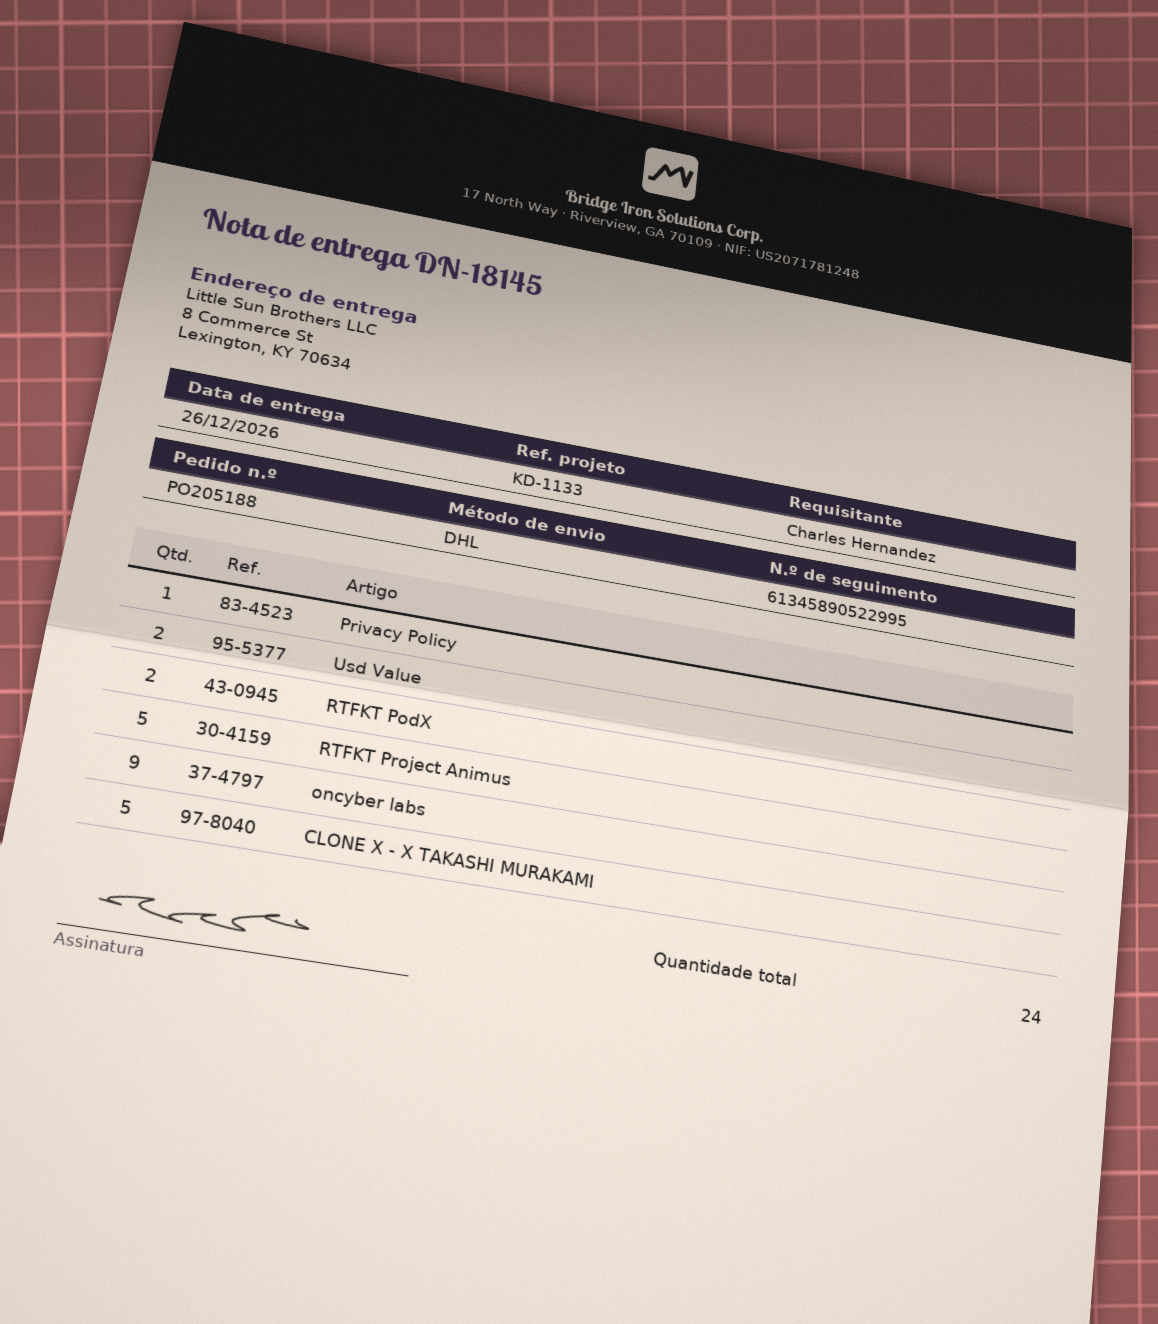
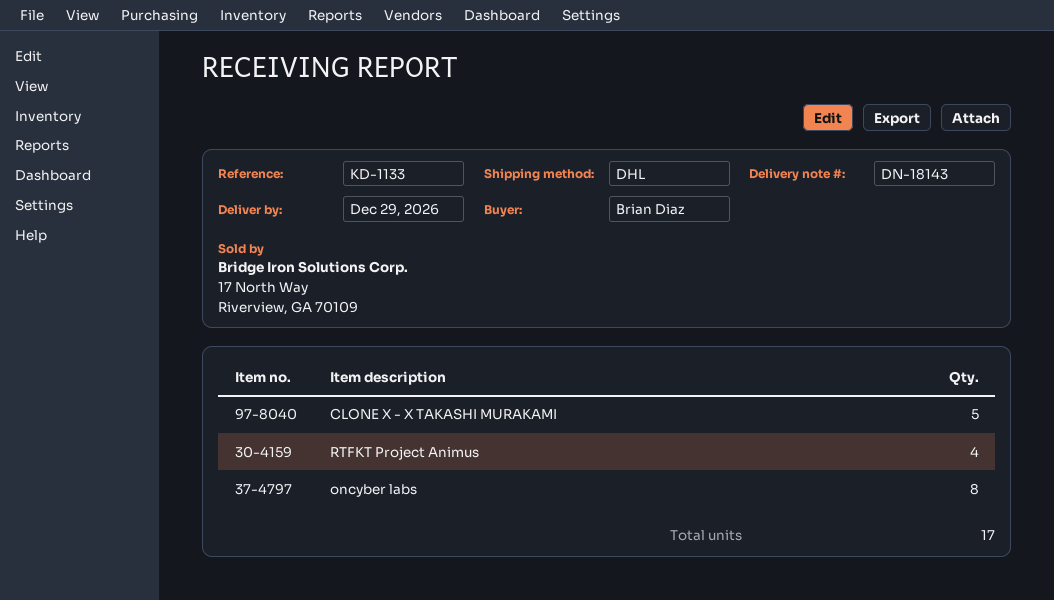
delivery note number: DN-18145 -> DN-18143
delivery date: 2026-12-26 -> 2026-12-29
ordered by: Charles Hernandez -> Brian Diaz
Privacy Policy: 1 -> none
Usd Value: 2 -> none
RTFKT PodX: 2 -> none
RTFKT Project Animus: 5 -> 4
oncyber labs: 9 -> 8
total quantity: 24 -> 17

